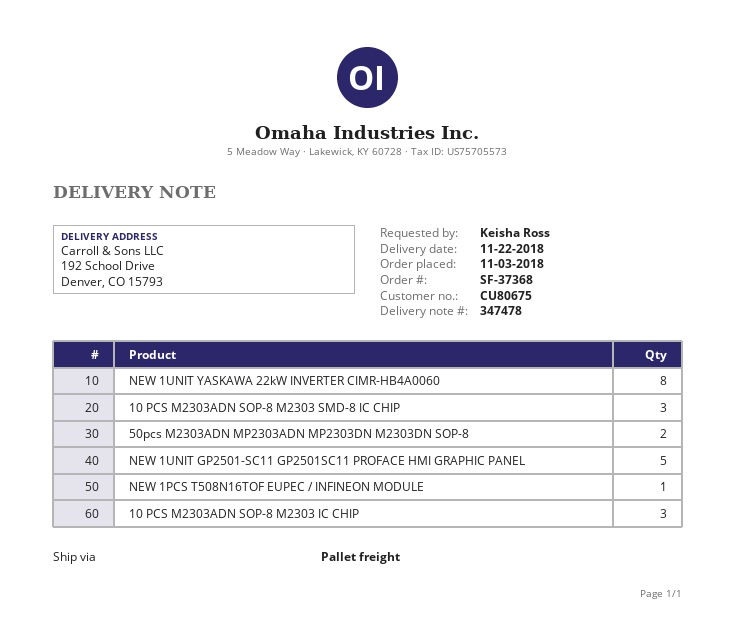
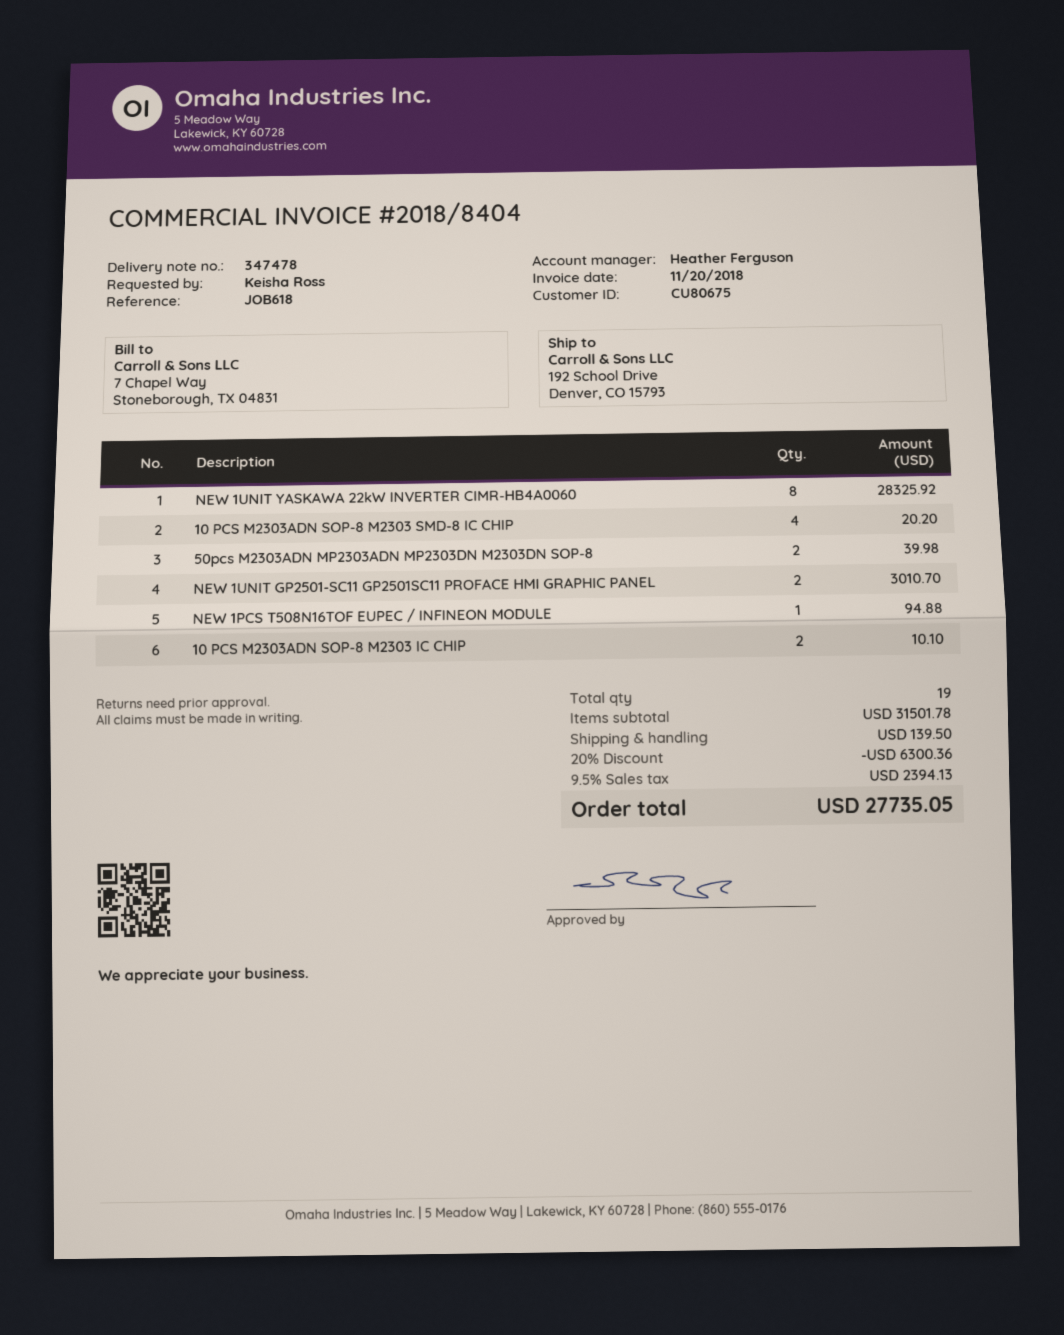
10 PCS M2303ADN SOP-8 M2303 SMD-8 IC CHIP: 3 -> 4
NEW 1UNIT GP2501-SC11 GP2501SC11 PROFACE HMI GRAPHIC PANEL: 5 -> 2
10 PCS M2303ADN SOP-8 M2303 IC CHIP: 3 -> 2

